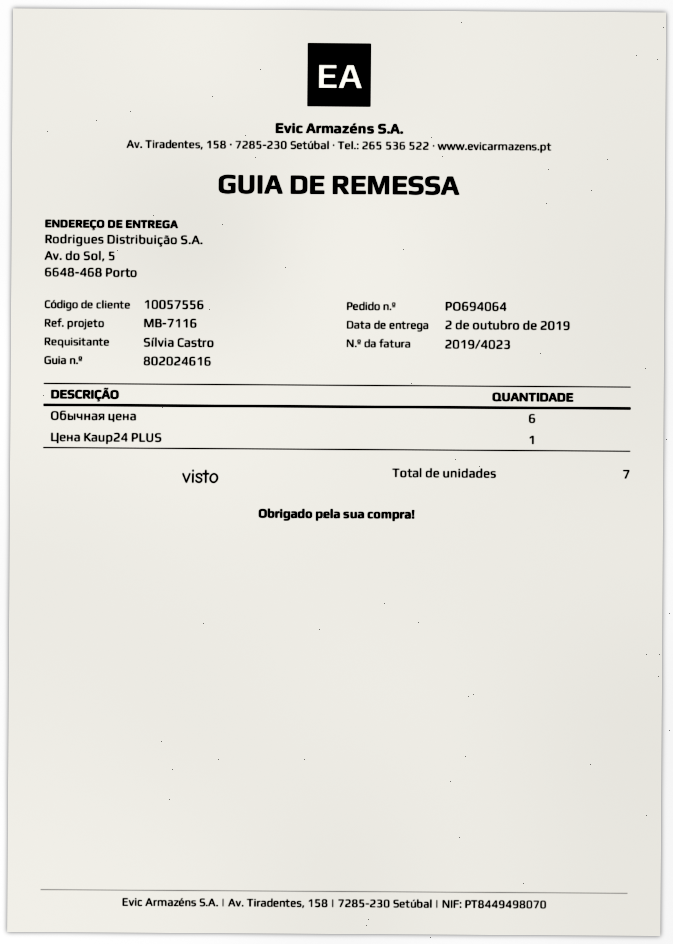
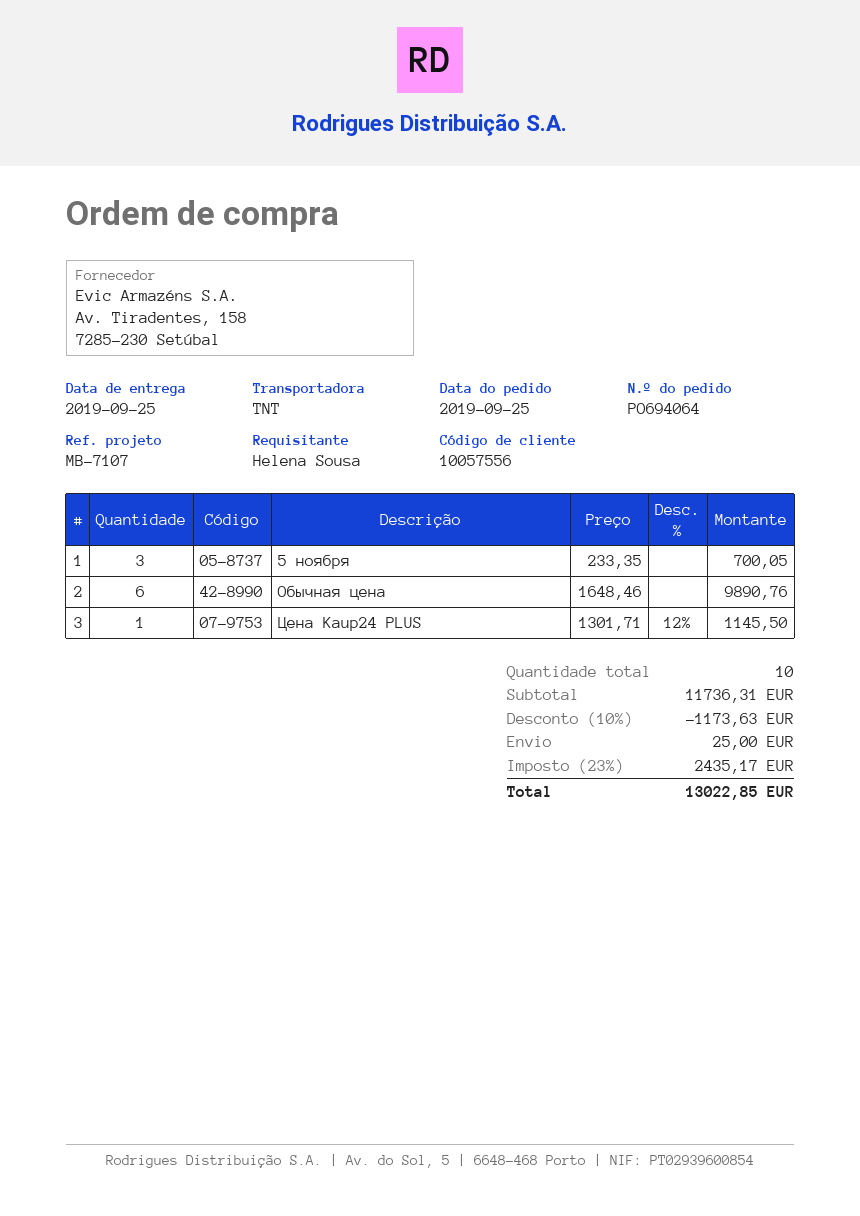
delivery date: 2019-10-02 -> 2019-09-25
reference: MB-7116 -> MB-7107
ordered by: Sílvia Castro -> Helena Sousa
5 ноября: none -> 3
total quantity: 7 -> 10

